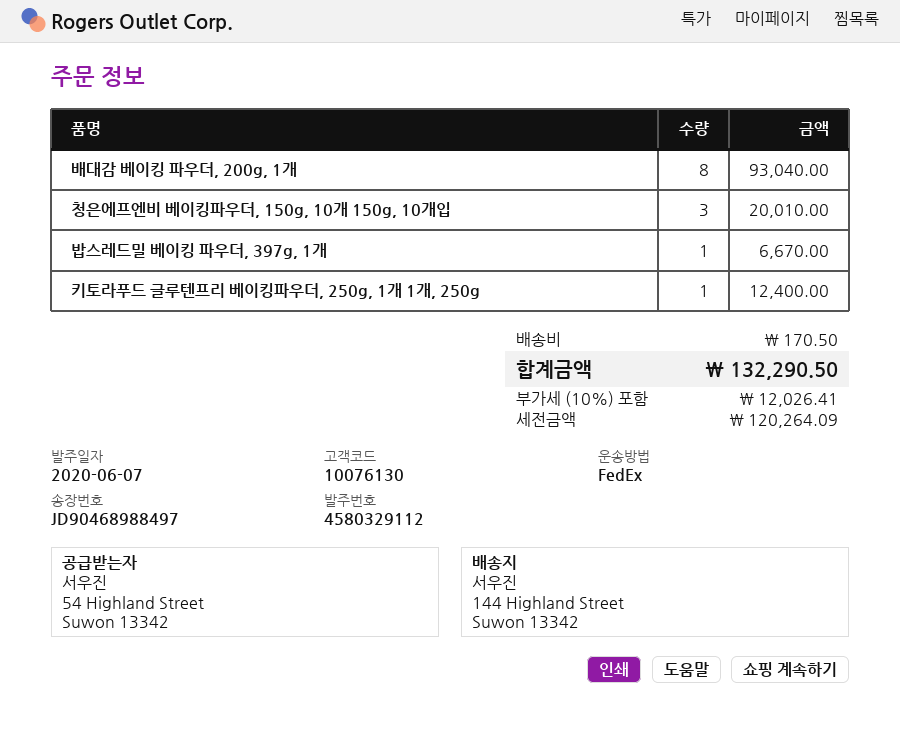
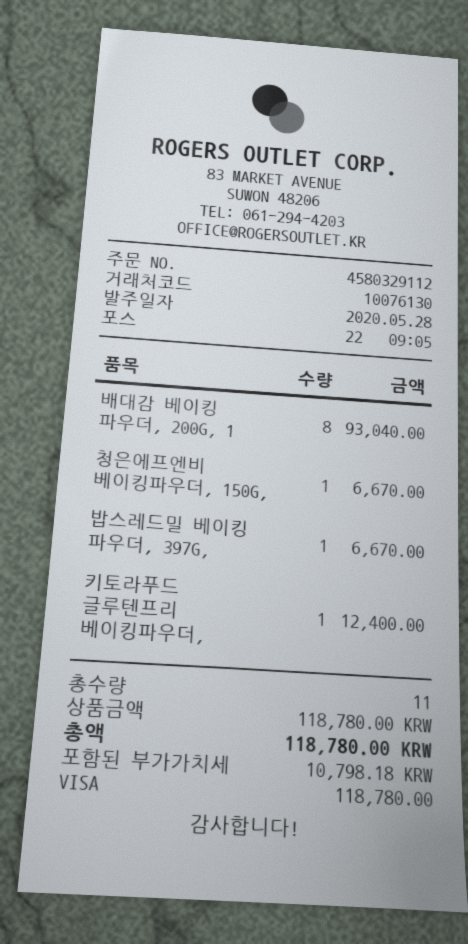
order date: 2020-06-07 -> 2020-05-28
청은에프엔비 베이킹파우더, 150g, 10개 150g, 10개입: 3 for 20010.00 -> 1 for 6670.00
shipping: 170.50 -> none
tax: 12026.41 -> 10798.18
total: 132290.50 -> 118780.00

